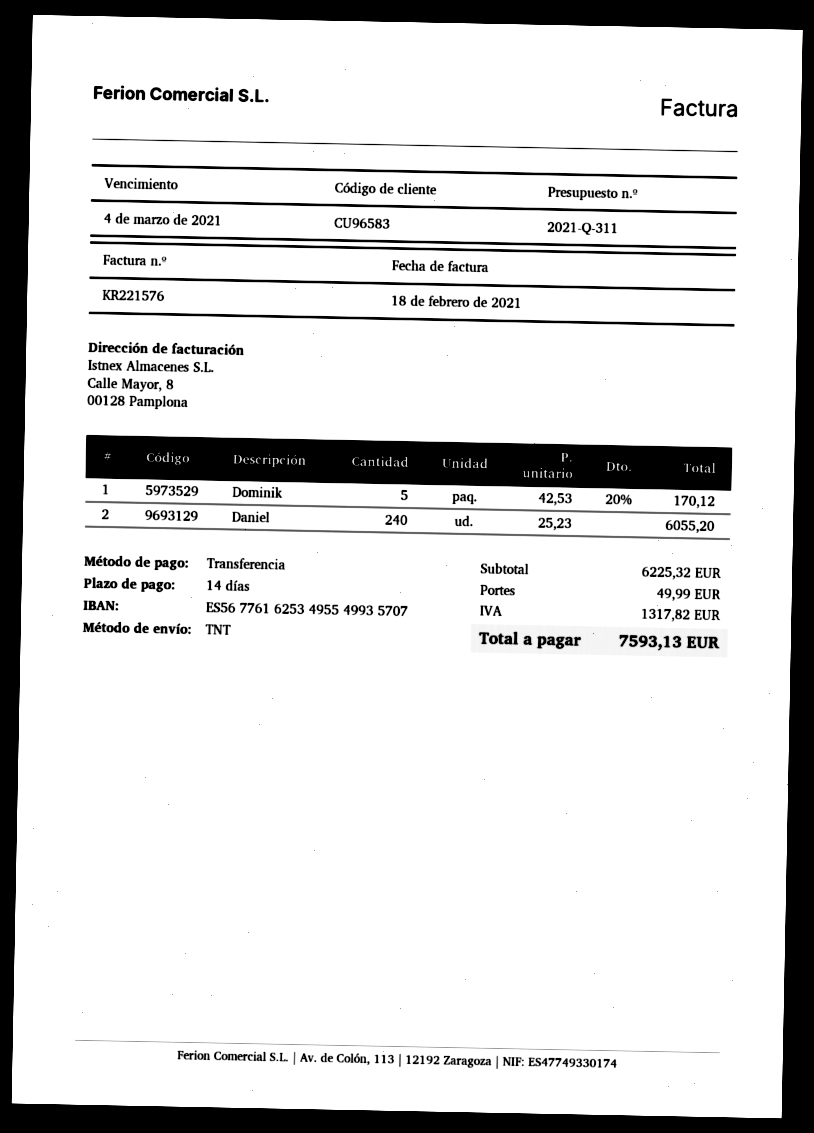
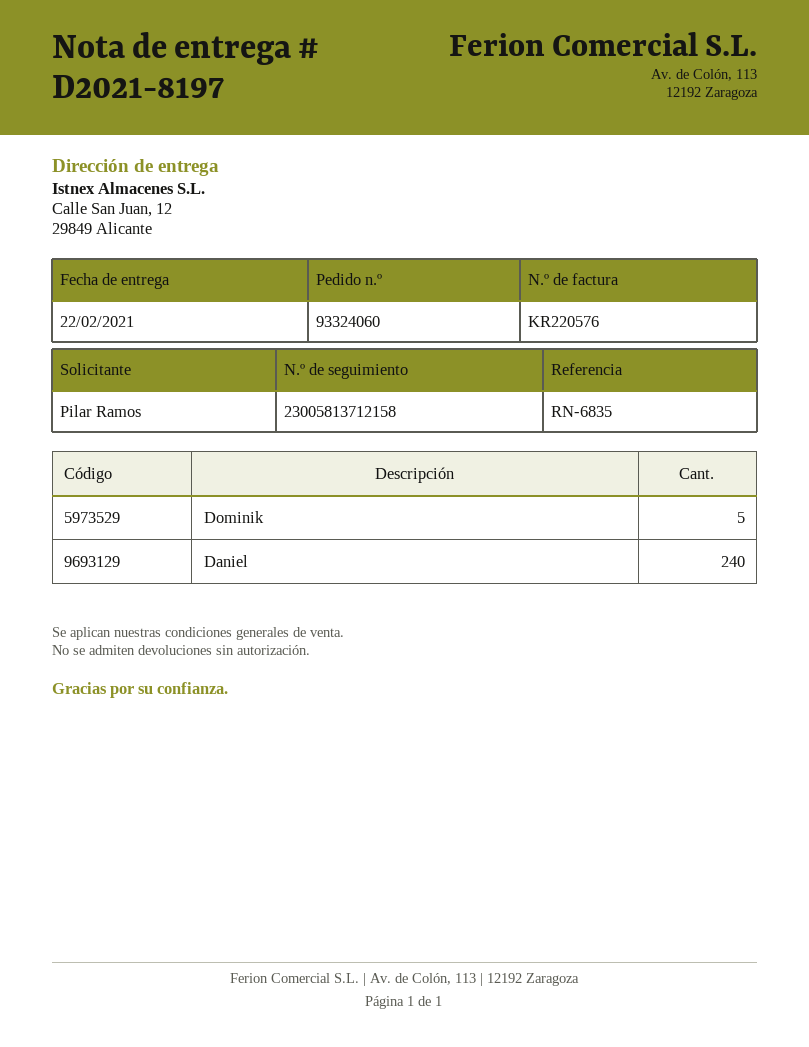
invoice number: KR221576 -> KR220576

